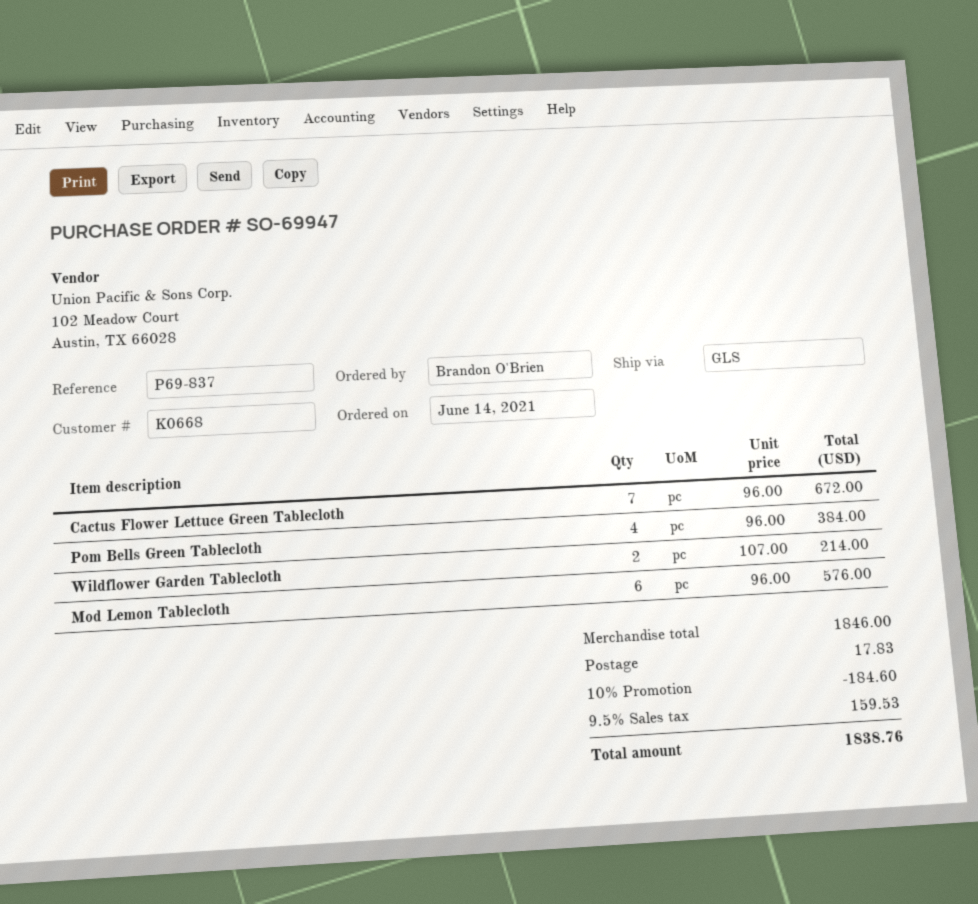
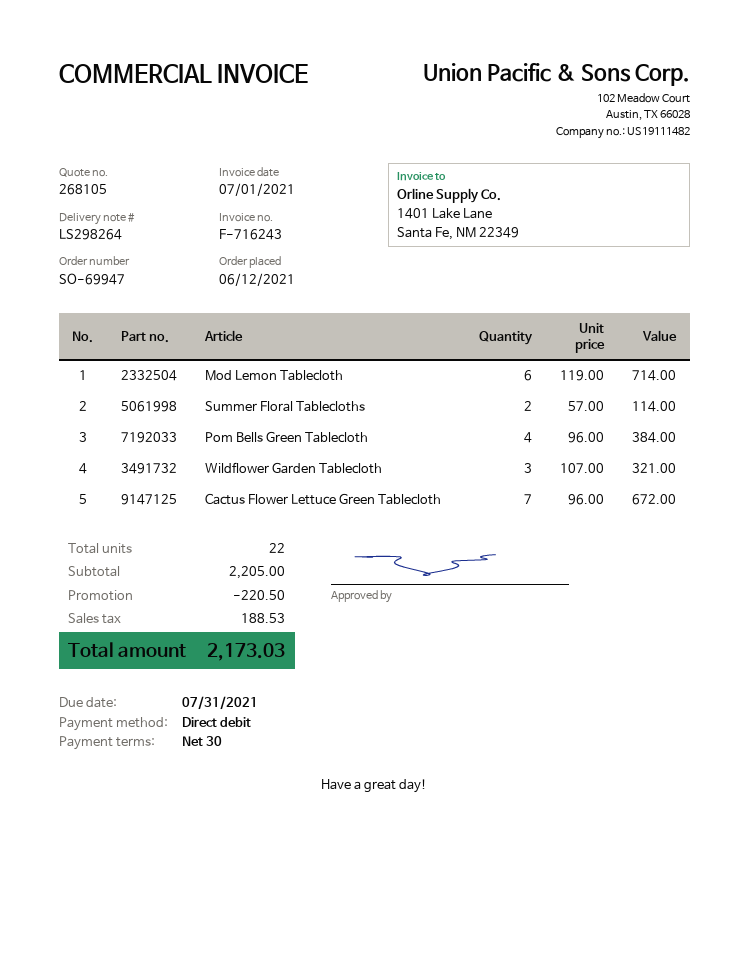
order date: 2021-06-14 -> 2021-06-12
Wildflower Garden Tablecloth: 2 x 107.00 = 214.00 -> 3 x 107.00 = 321.00
Mod Lemon Tablecloth: 6 x 96.00 = 576.00 -> 6 x 119.00 = 714.00
Summer Floral Tablecloths: none -> 2 x 57.00 = 114.00
subtotal: 1846.00 -> 2205.00
discount: 184.60 -> 220.50
shipping: 17.83 -> none
tax: 159.53 -> 188.53
total: 1838.76 -> 2173.03

